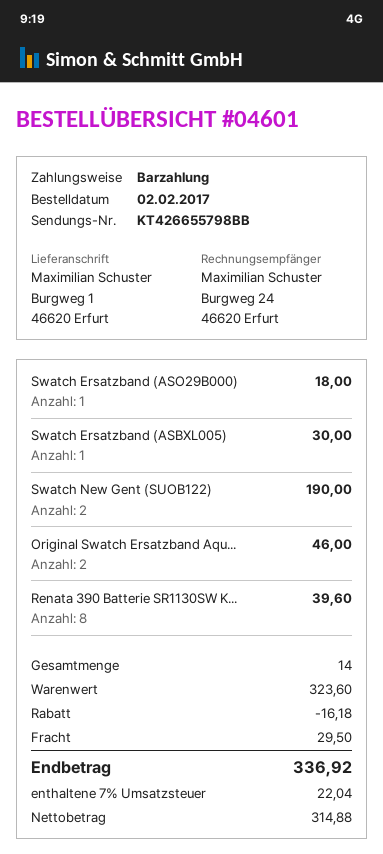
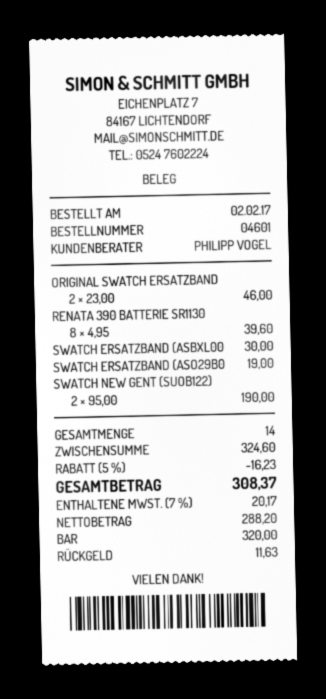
Swatch Ersatzband (ASO29B000): 1 for 18.00 -> 1 for 19.00
subtotal: 323.60 -> 324.60
discount: 16.18 -> 16.23
shipping: 29.50 -> none
net: 314.88 -> 288.20
tax: 7% = 22.04 -> 7% = 20.17
total: 336.92 -> 308.37

